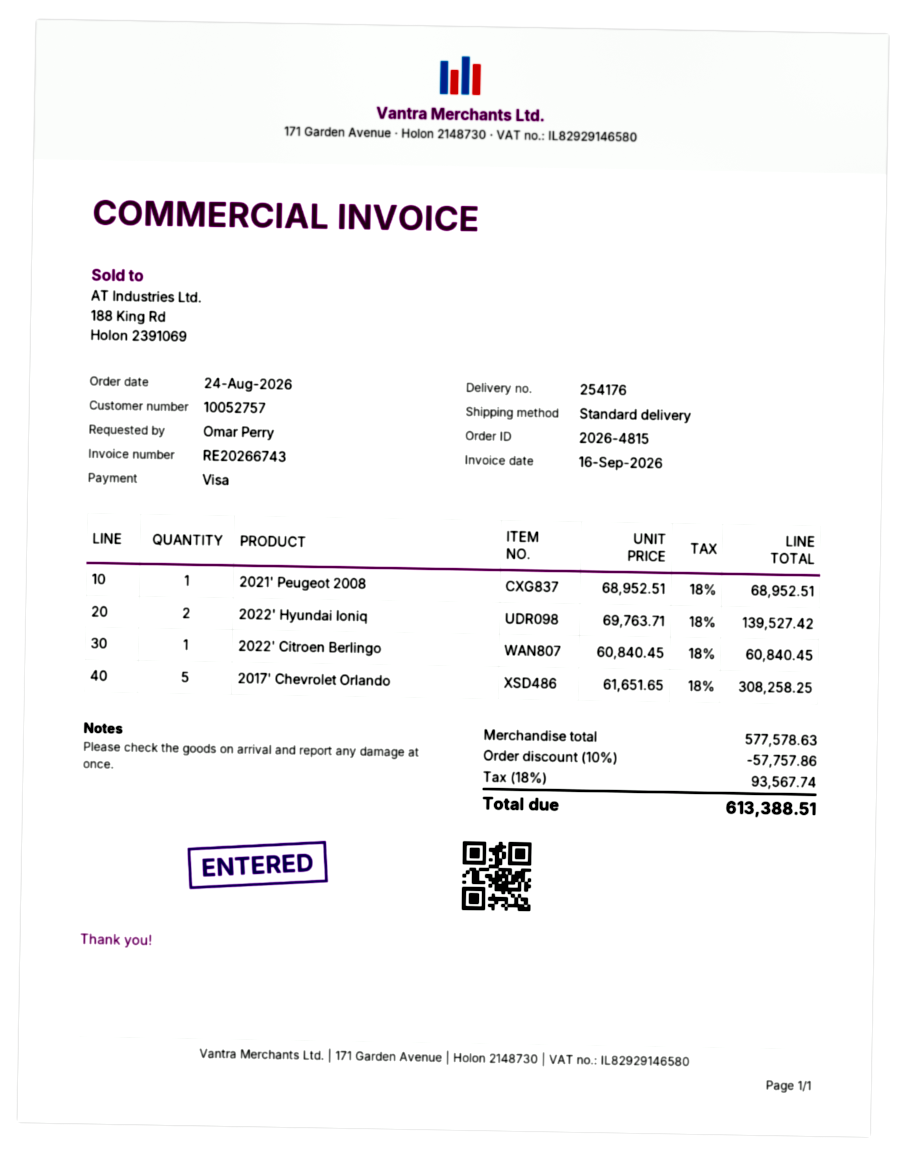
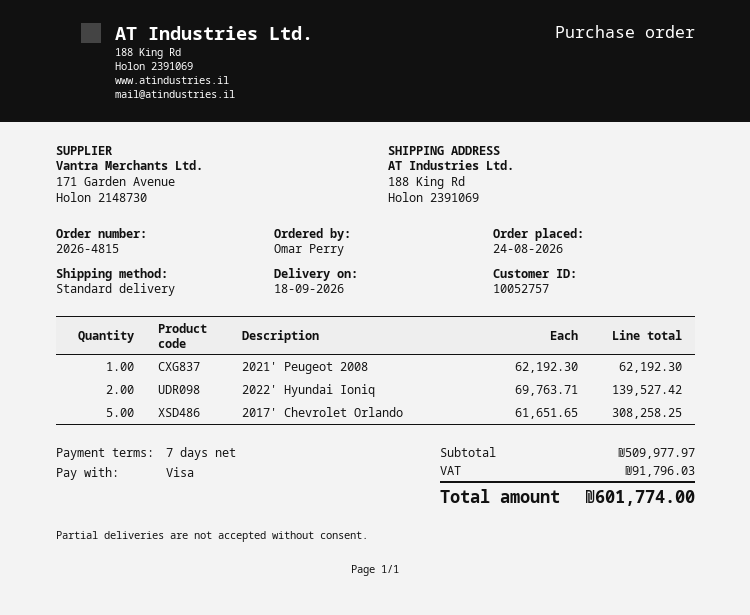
2021' Peugeot 2008: 1 x 68952.51 = 68952.51 -> 1 x 62192.30 = 62192.30
2022' Citroen Berlingo: 1 x 60840.45 = 60840.45 -> none
subtotal: 577578.63 -> 509977.97
discount: 10% = 57757.86 -> none
tax: 93567.74 -> 91796.03
total: 613388.51 -> 601774.00

